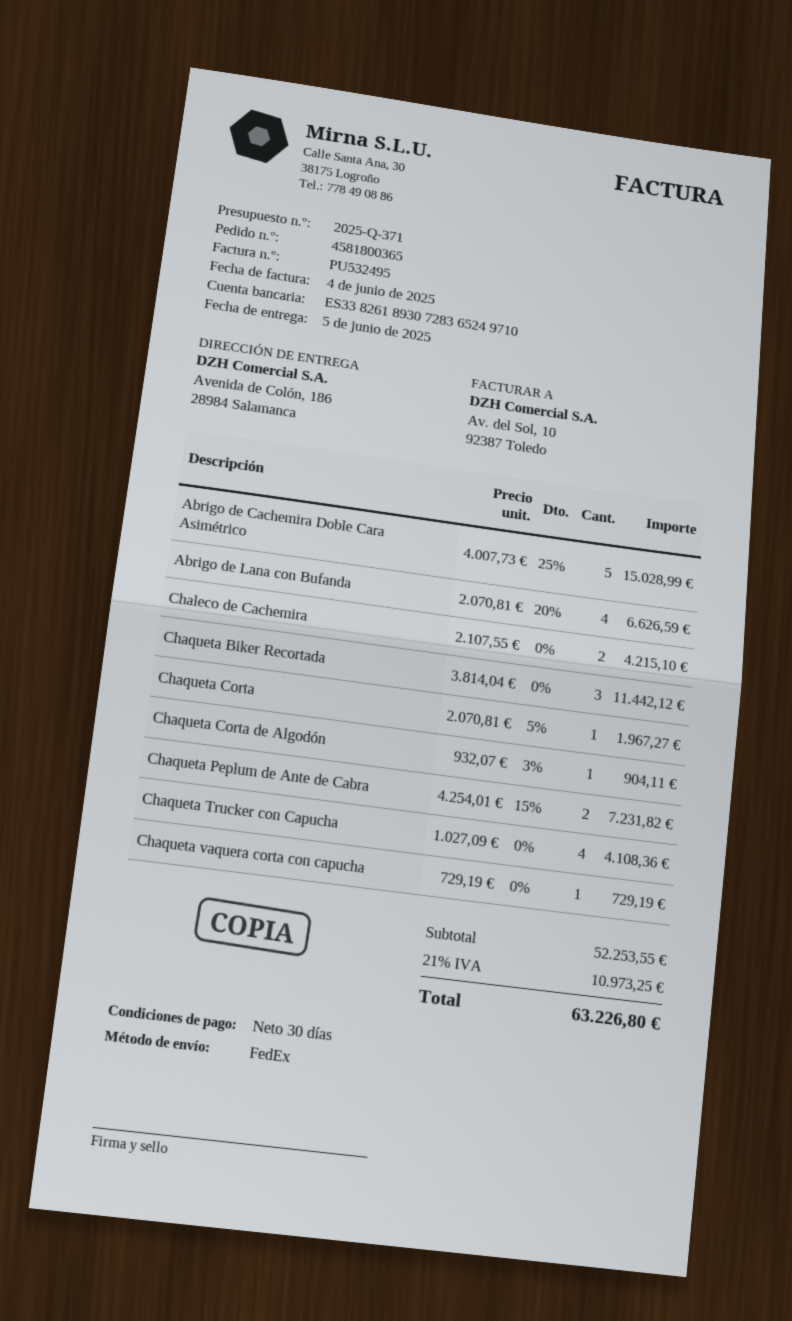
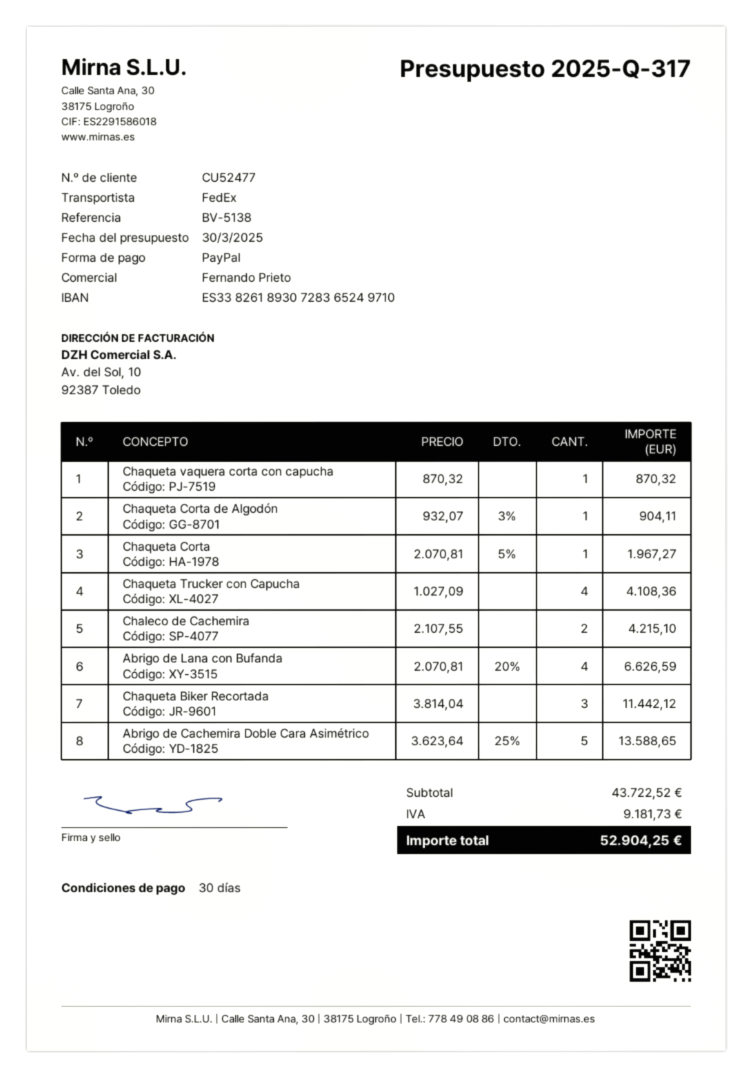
quote number: 2025-Q-371 -> 2025-Q-317
Abrigo de Cachemira Doble Cara Asimétrico: 5 x 4007.73 - 25% = 15028.99 -> 5 x 3623.64 - 25% = 13588.65
Chaqueta Peplum de Ante de Cabra: 2 x 4254.01 - 15% = 7231.82 -> none
Chaqueta vaquera corta con capucha: 1 x 729.19 = 729.19 -> 1 x 870.32 = 870.32
subtotal: 52253.55 -> 43722.52
tax: 10973.25 -> 9181.73
total: 63226.80 -> 52904.25

